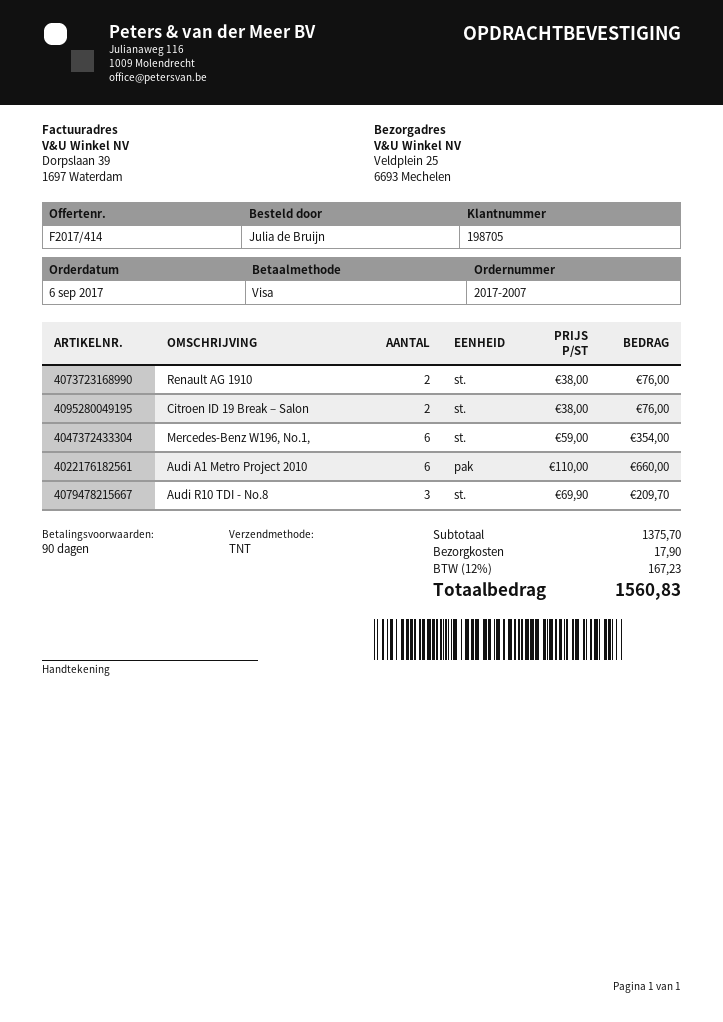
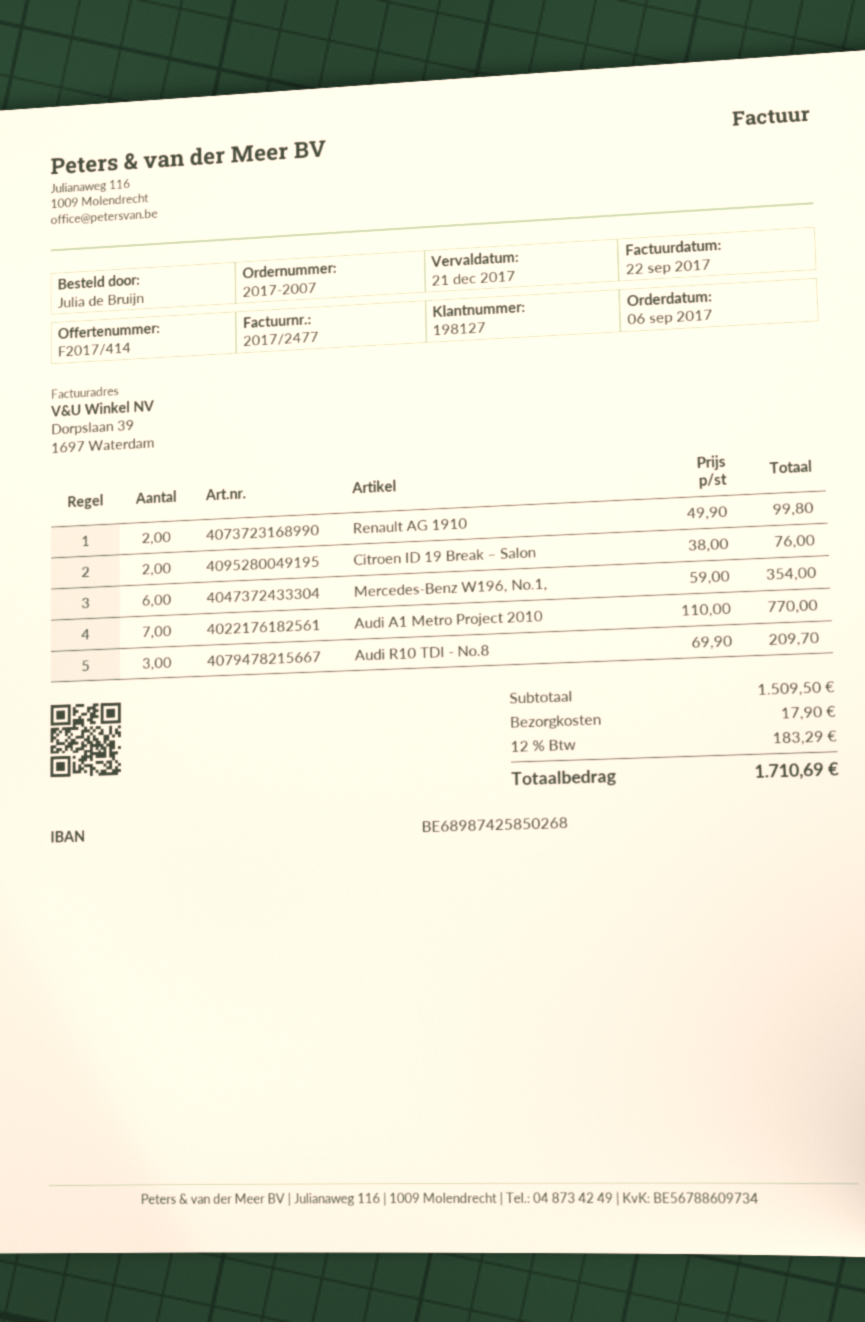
customer number: 198705 -> 198127
Renault AG 1910: 2 x 38.00 = 76.00 -> 2 x 49.90 = 99.80
Audi A1 Metro Project 2010: 6 x 110.00 = 660.00 -> 7 x 110.00 = 770.00
subtotal: 1375.70 -> 1509.50
tax: 12% = 167.23 -> 12% = 183.29
total: 1560.83 -> 1710.69

